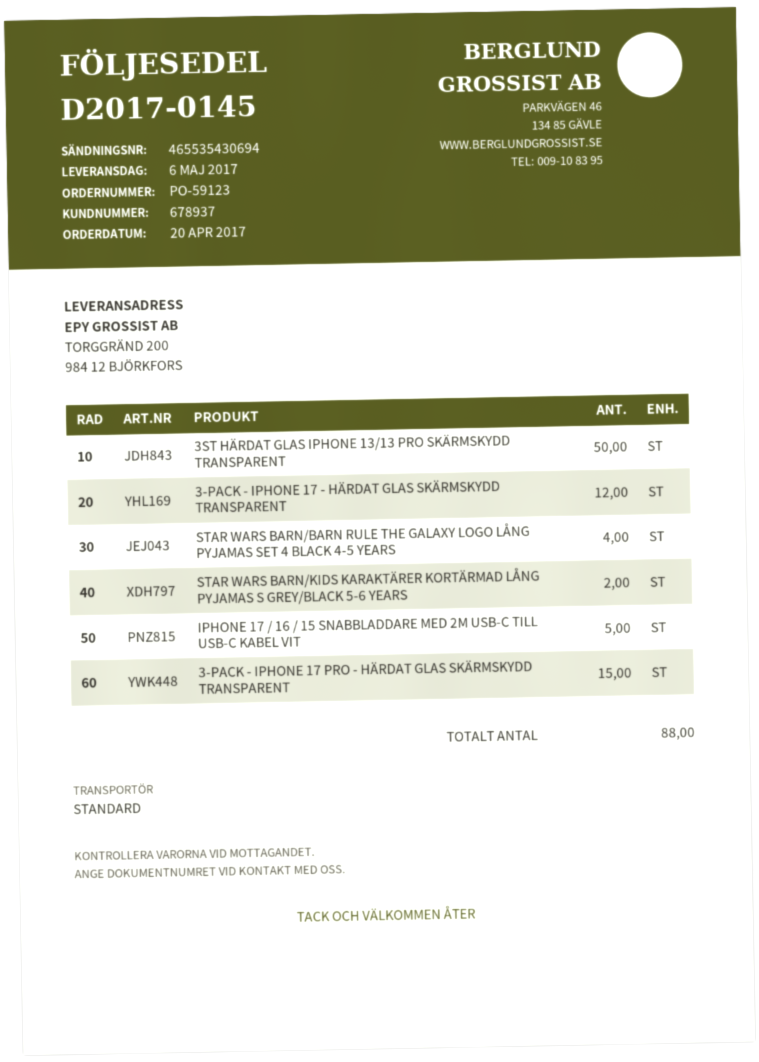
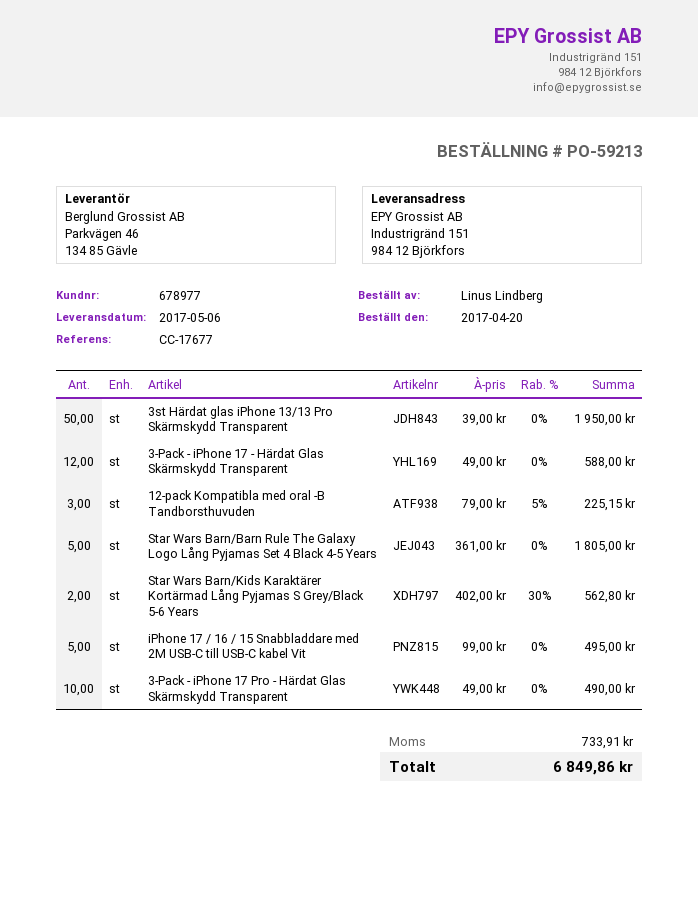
order number: PO-59123 -> PO-59213
customer number: 678937 -> 678977
ship to: TORGGRÄND 200, 984 12 BJÖRKFORS -> Industrigränd 151, 984 12 Björkfors
STAR WARS BARN/BARN RULE THE GALAXY LOGO LÅNG PYJAMAS SET 4 BLACK 4-5 YEARS: 4 -> 5
3-PACK - IPHONE 17 PRO - HÄRDAT GLAS SKÄRMSKYDD TRANSPARENT: 15 -> 10
12-pack Kompatibla med oral -B Tandborsthuvuden: none -> 3

